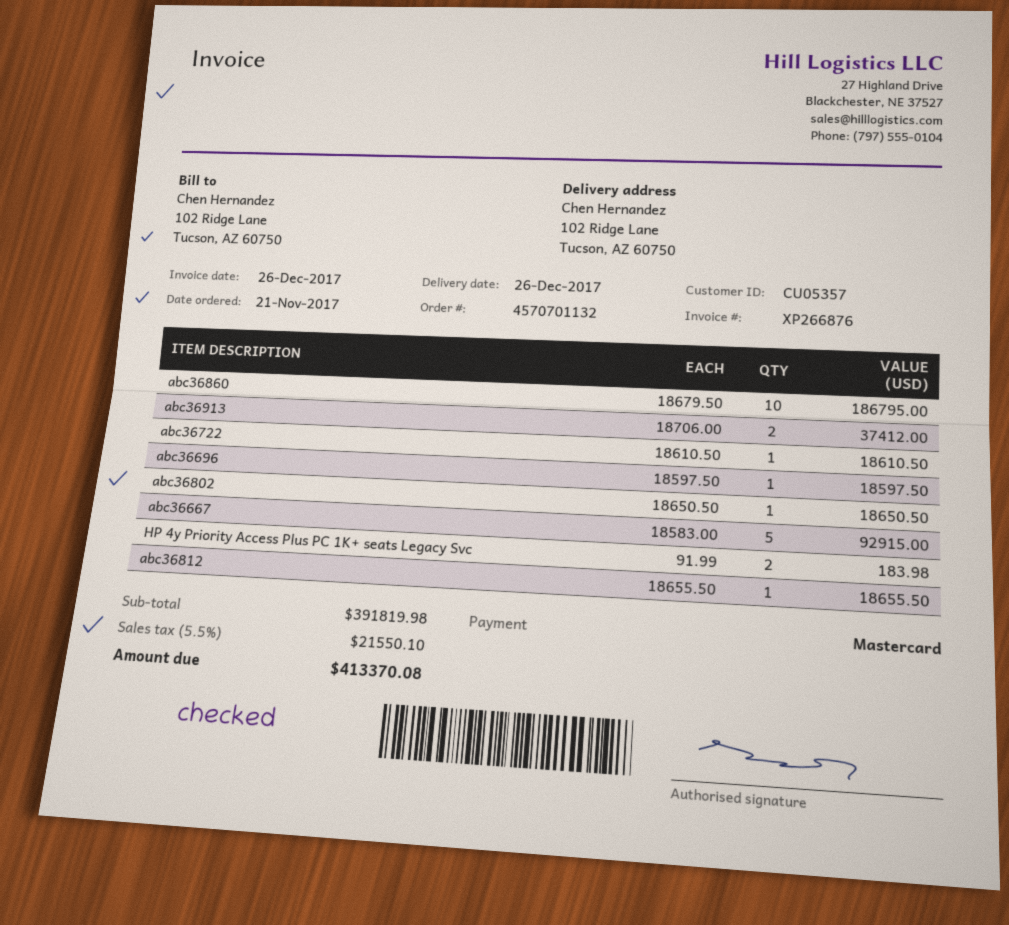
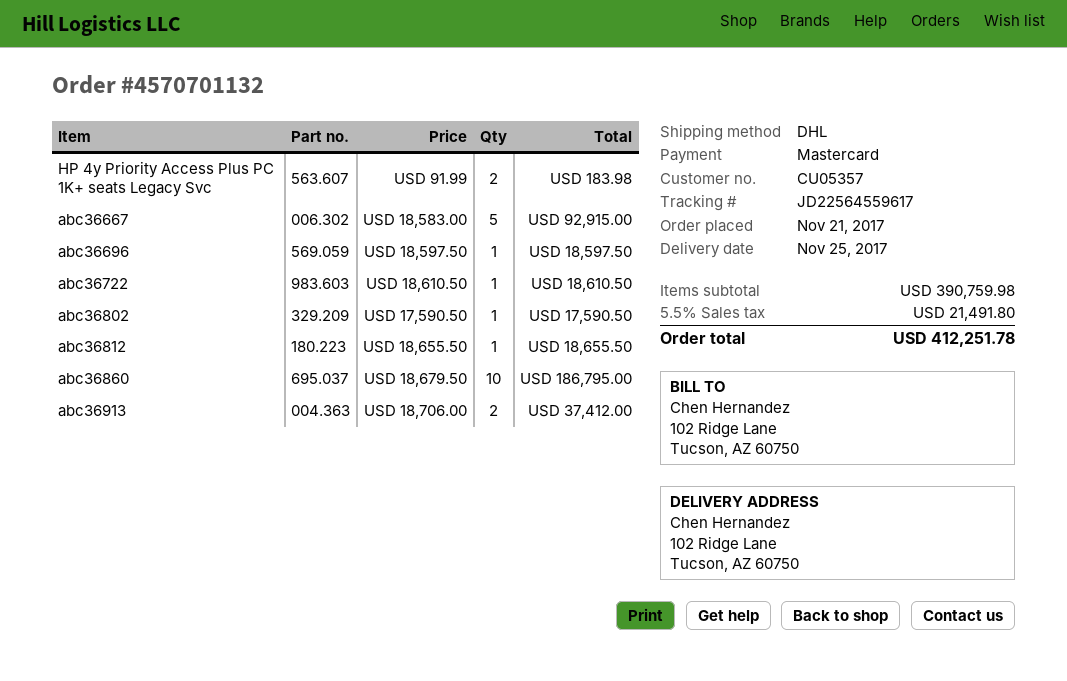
delivery date: 2017-12-26 -> 2017-11-25
abc36802: 1 x 18650.50 = 18650.50 -> 1 x 17590.50 = 17590.50
subtotal: 391819.98 -> 390759.98
tax: 5.5% = 21550.10 -> 5.5% = 21491.80
total: 413370.08 -> 412251.78

